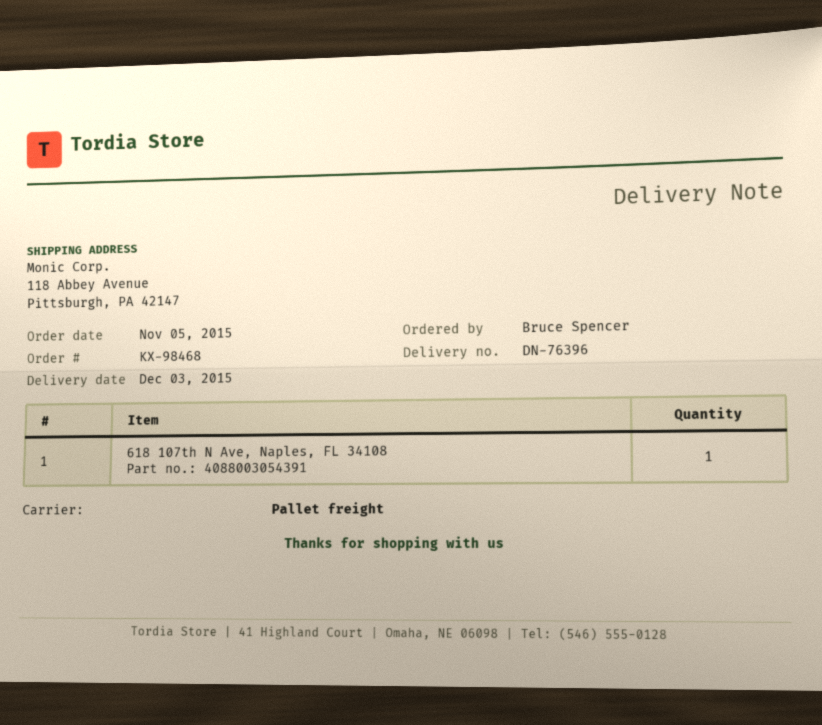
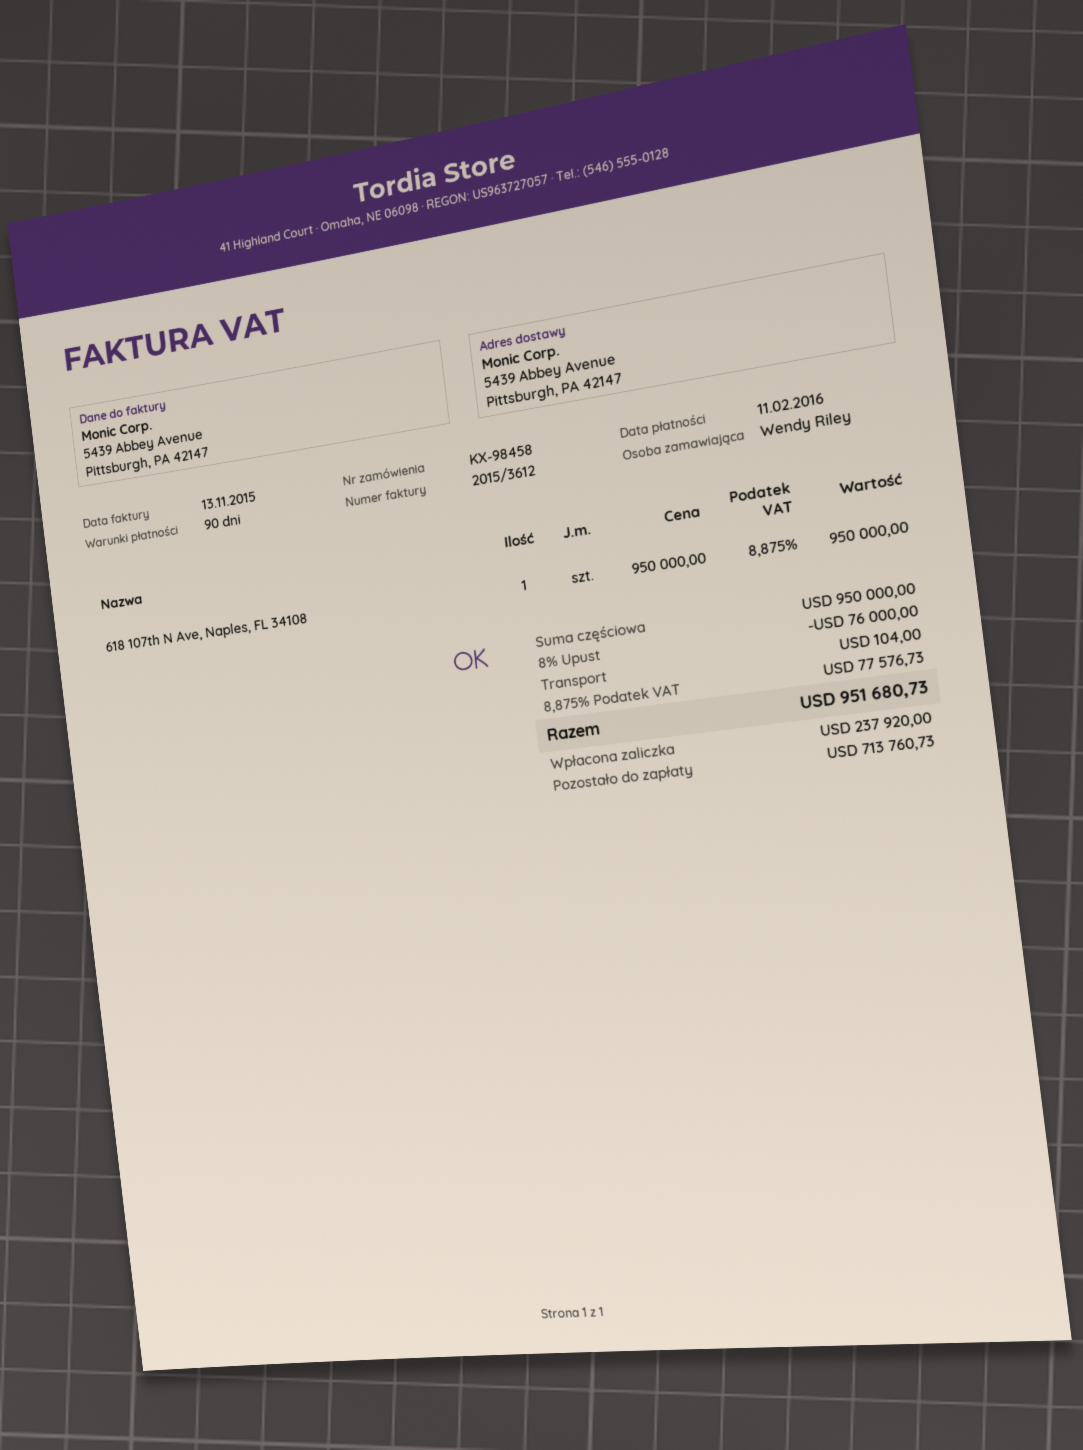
order number: KX-98468 -> KX-98458
ordered by: Bruce Spencer -> Wendy Riley
ship to: 118 Abbey Avenue, Pittsburgh, PA 42147 -> 5439 Abbey Avenue, Pittsburgh, PA 42147

